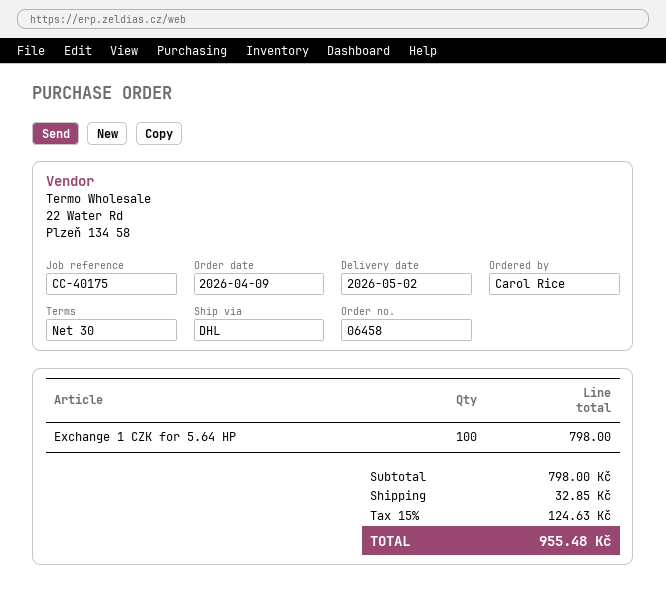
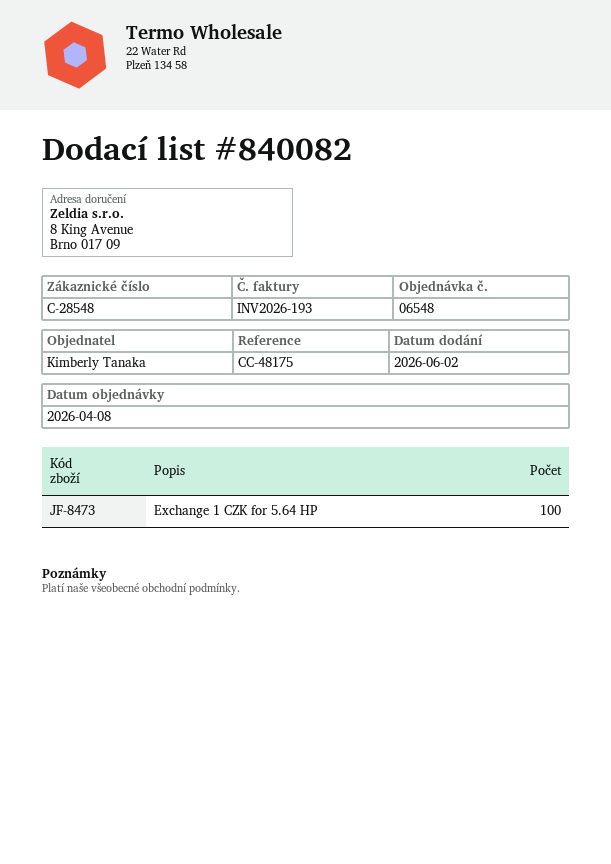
order number: 06458 -> 06548
order date: 2026-04-09 -> 2026-04-08
delivery date: 2026-05-02 -> 2026-06-02
reference: CC-40175 -> CC-48175
ordered by: Carol Rice -> Kimberly Tanaka

